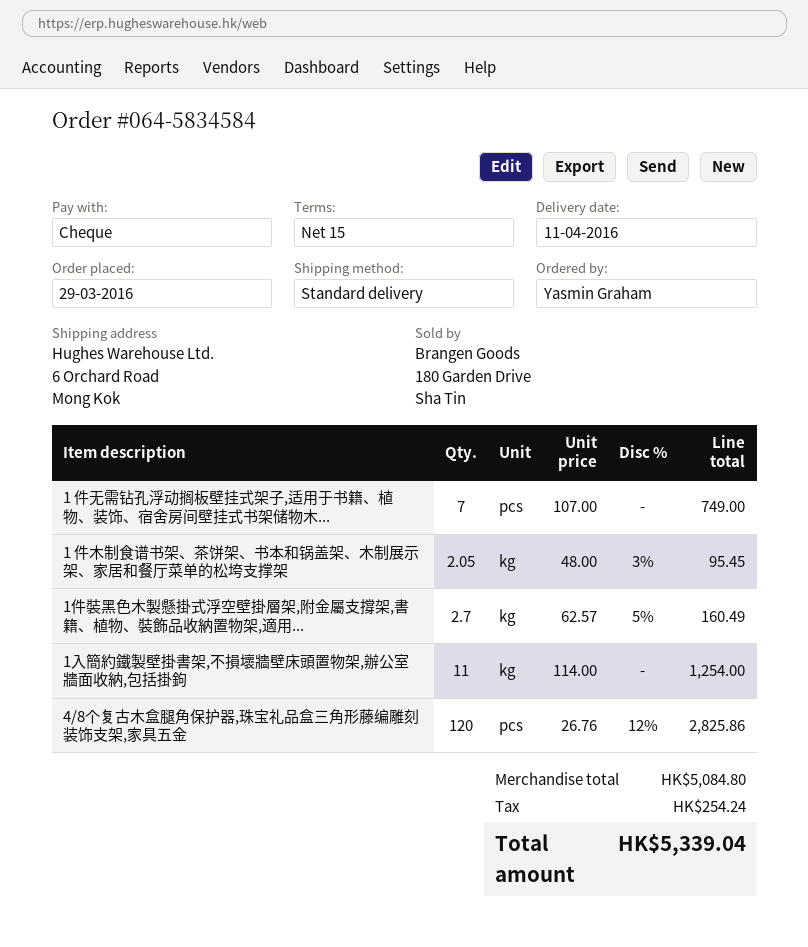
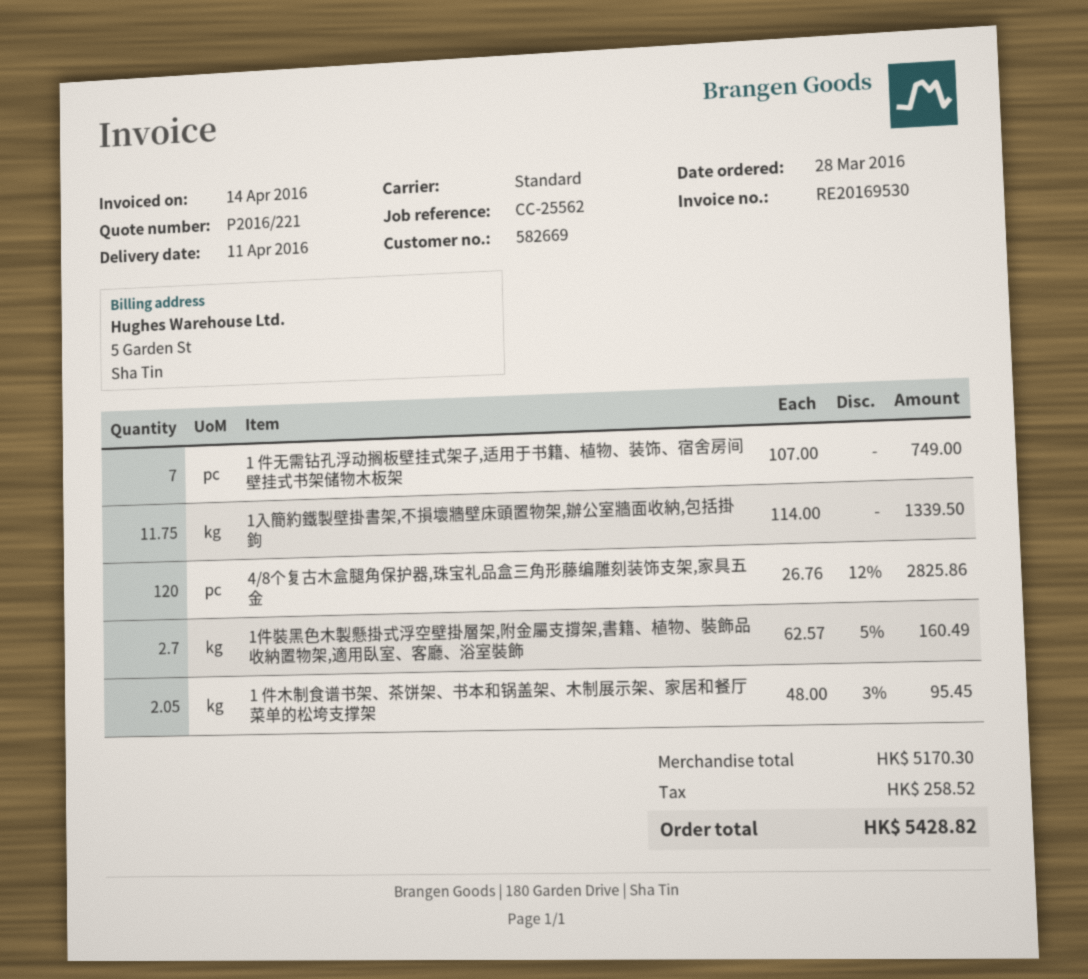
order date: 2016-03-29 -> 2016-03-28
1入簡約鐵製壁掛書架,不損壞牆壁床頭置物架,辦公室牆面收納,包括掛鉤: 11 x 114.00 = 1254.00 -> 11.75 x 114.00 = 1339.50
subtotal: 5084.80 -> 5170.30
tax: 254.24 -> 258.52
total: 5339.04 -> 5428.82

